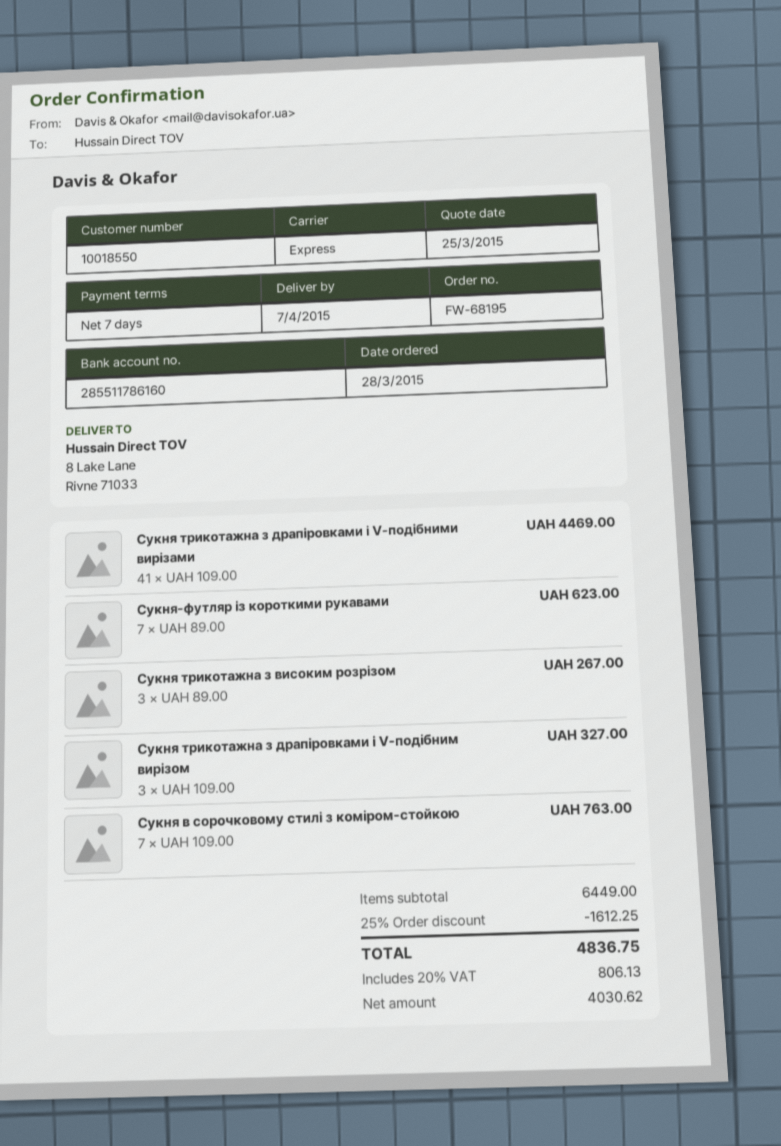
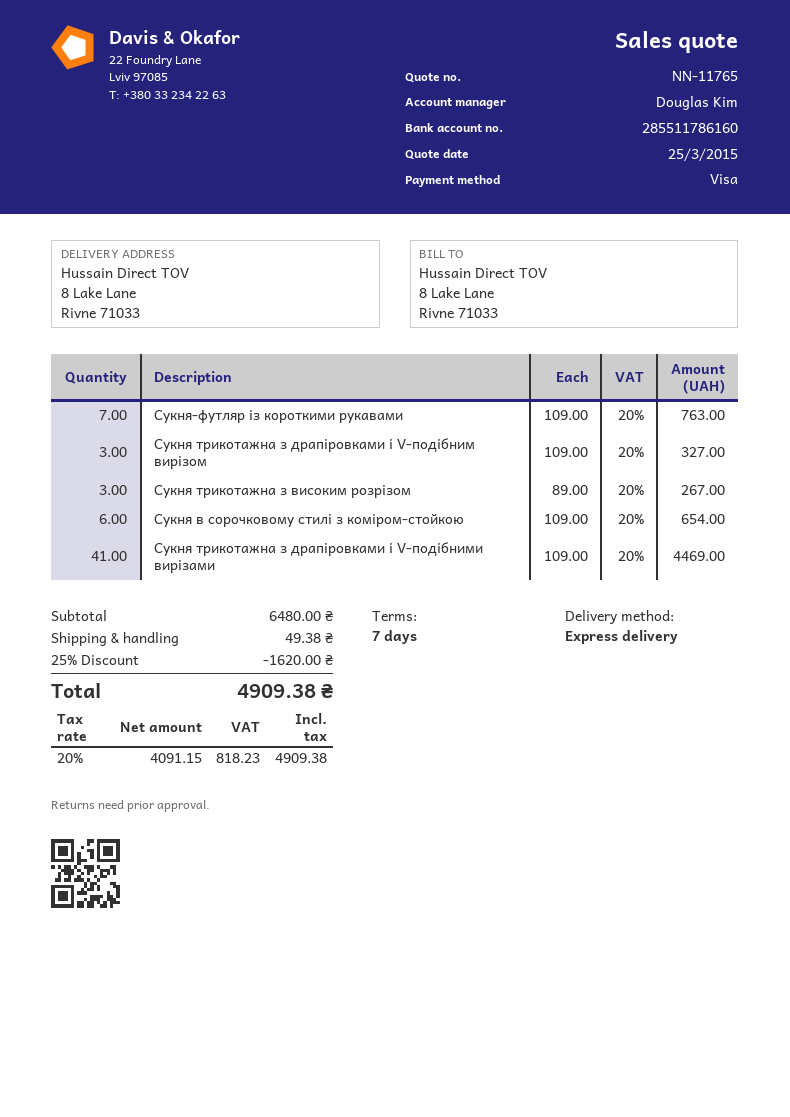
Сукня-футляр із короткими рукавами: 7 x 89.00 = 623.00 -> 7 x 109.00 = 763.00
Сукня в сорочковому стилі з коміром-стойкою: 7 x 109.00 = 763.00 -> 6 x 109.00 = 654.00
subtotal: 6449.00 -> 6480.00
discount: 25% = 1612.25 -> 25% = 1620.00
shipping: none -> 49.38
net: 4030.62 -> 4091.15
tax: 20% = 806.13 -> 20% = 818.23
total: 4836.75 -> 4909.38

